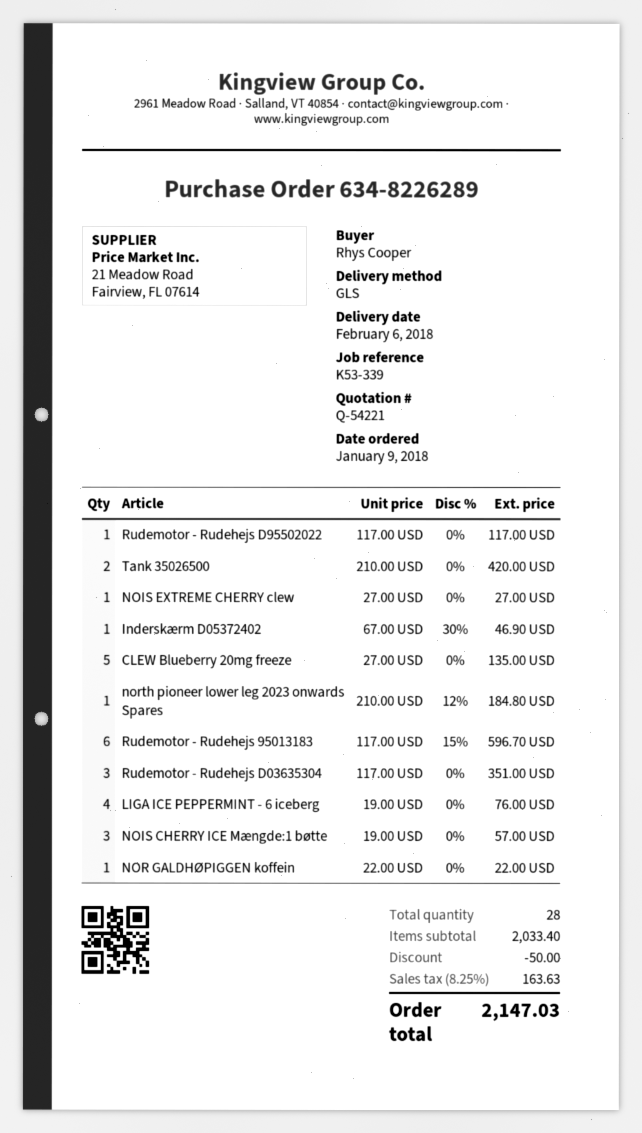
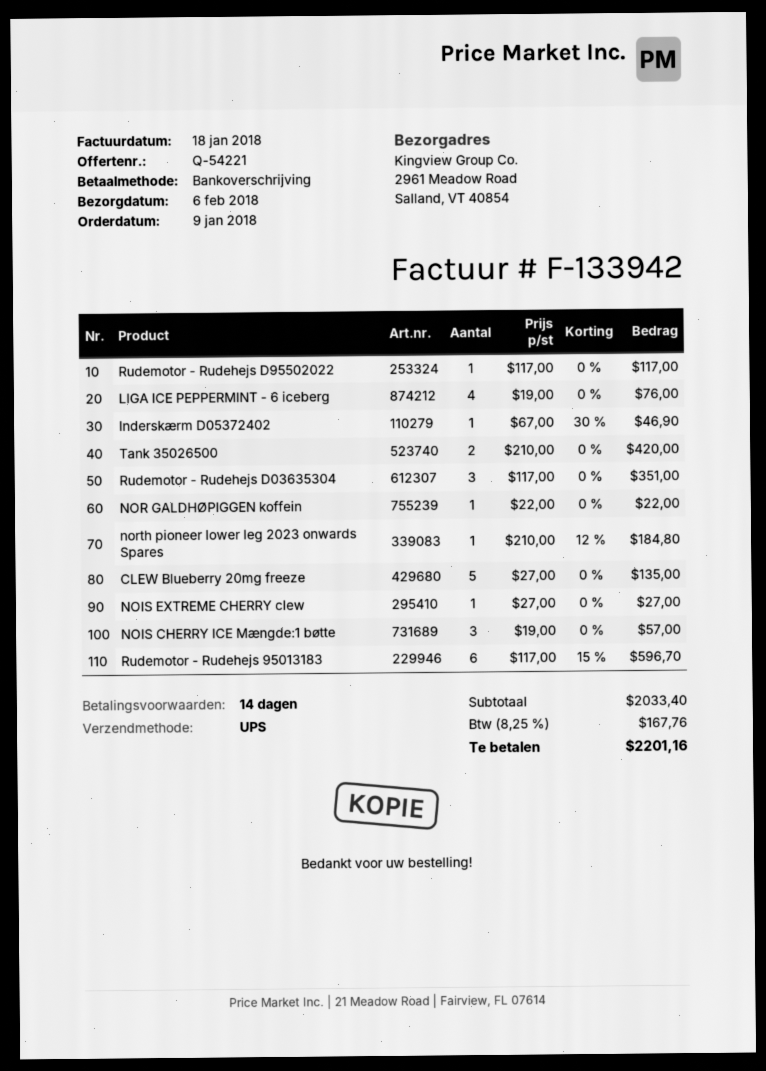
shipping method: GLS -> UPS
discount: 50.00 -> none
tax: 8.25% = 163.63 -> 8.25% = 167.76
total: 2147.03 -> 2201.16

